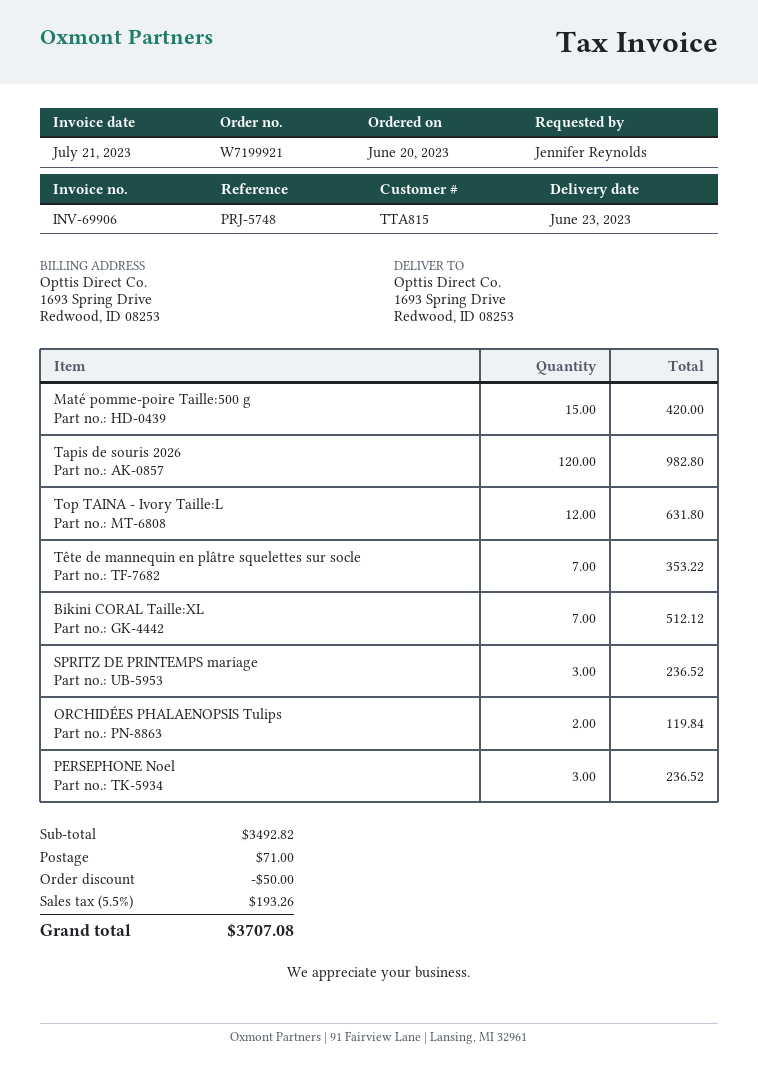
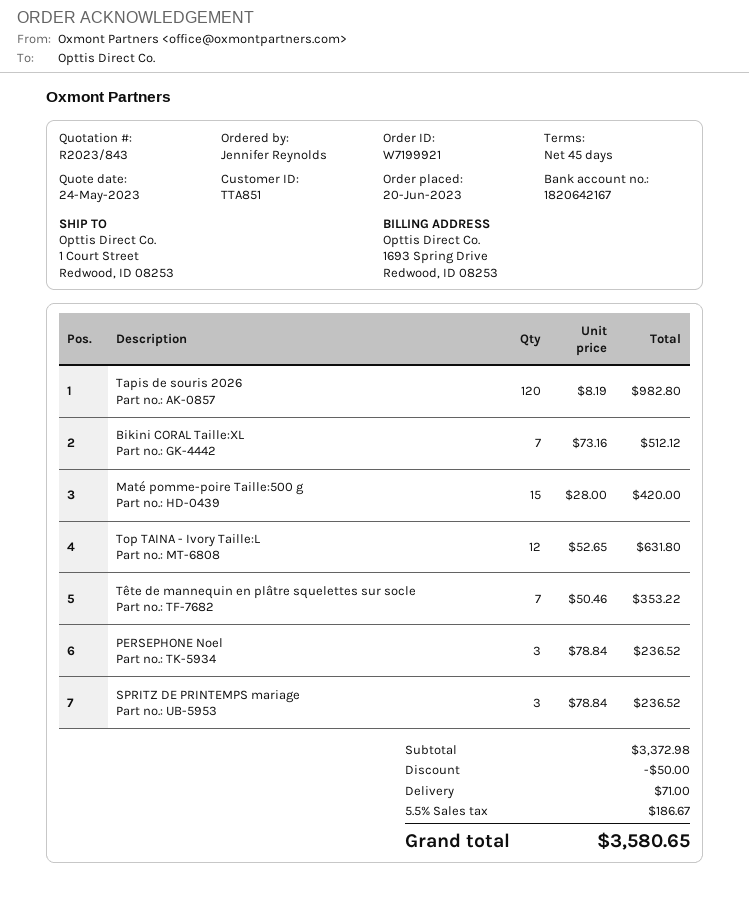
customer number: TTA815 -> TTA851
ship to: 1693 Spring Drive, Redwood, ID 08253 -> 1 Court Street, Redwood, ID 08253
ORCHIDÉES PHALAENOPSIS Tulips: 2 for 119.84 -> none
subtotal: 3492.82 -> 3372.98
tax: 5.5% = 193.26 -> 5.5% = 186.67
total: 3707.08 -> 3580.65

